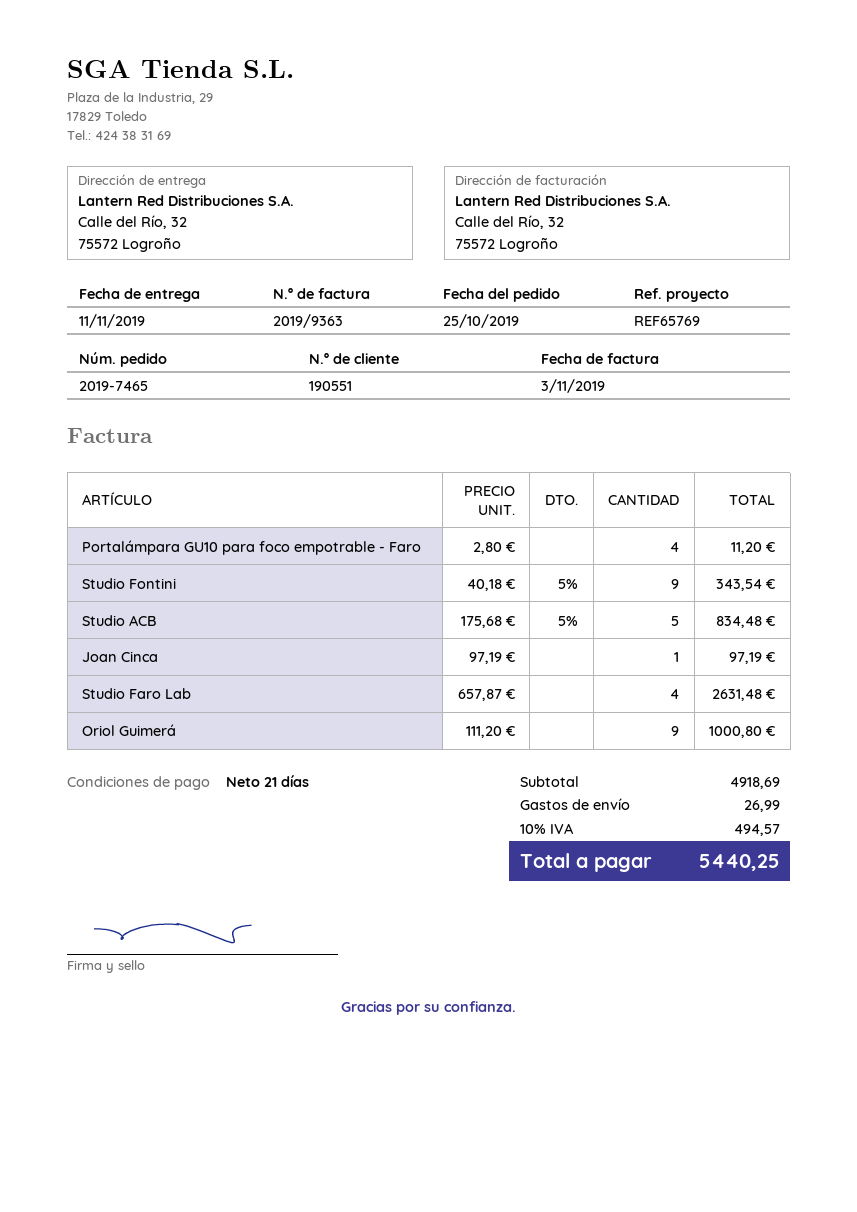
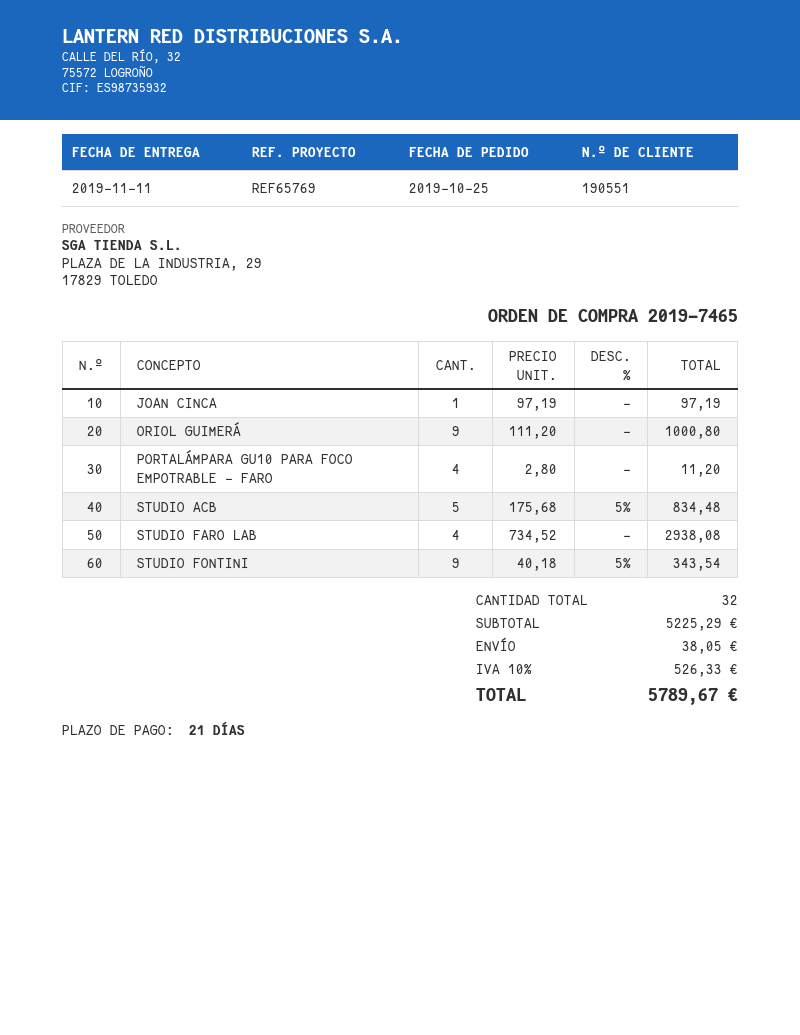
Studio Faro Lab: 4 x 657.87 = 2631.48 -> 4 x 734.52 = 2938.08
subtotal: 4918.69 -> 5225.29
shipping: 26.99 -> 38.05
tax: 10% = 494.57 -> 10% = 526.33
total: 5440.25 -> 5789.67

